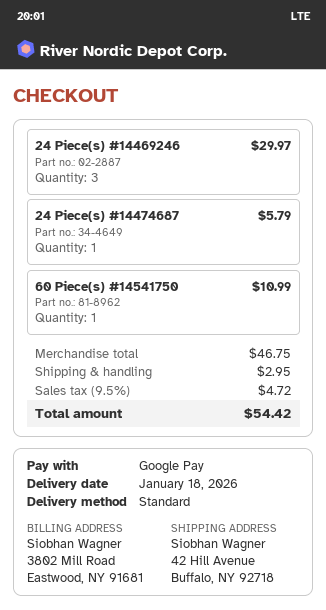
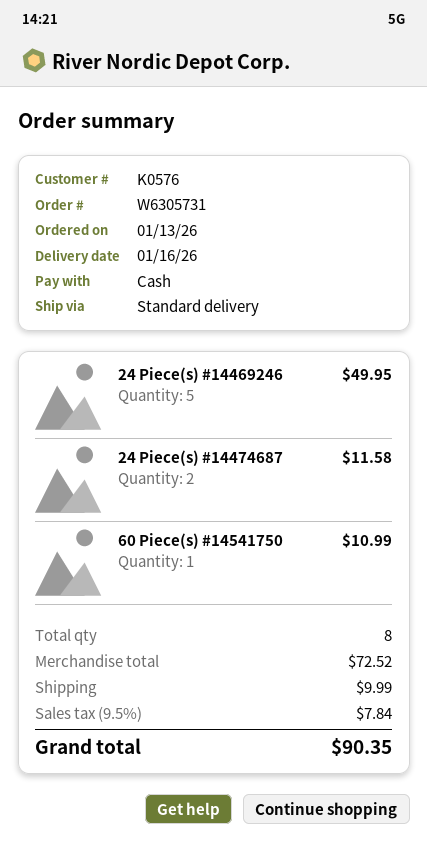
delivery date: 2026-01-18 -> 2026-01-16
payment method: Google Pay -> cash
24 Piece(s) #14469246: 3 for 29.97 -> 5 for 49.95
24 Piece(s) #14474687: 1 for 5.79 -> 2 for 11.58
subtotal: 46.75 -> 72.52
shipping: 2.95 -> 9.99
tax: 9.5% = 4.72 -> 9.5% = 7.84
total: 54.42 -> 90.35

